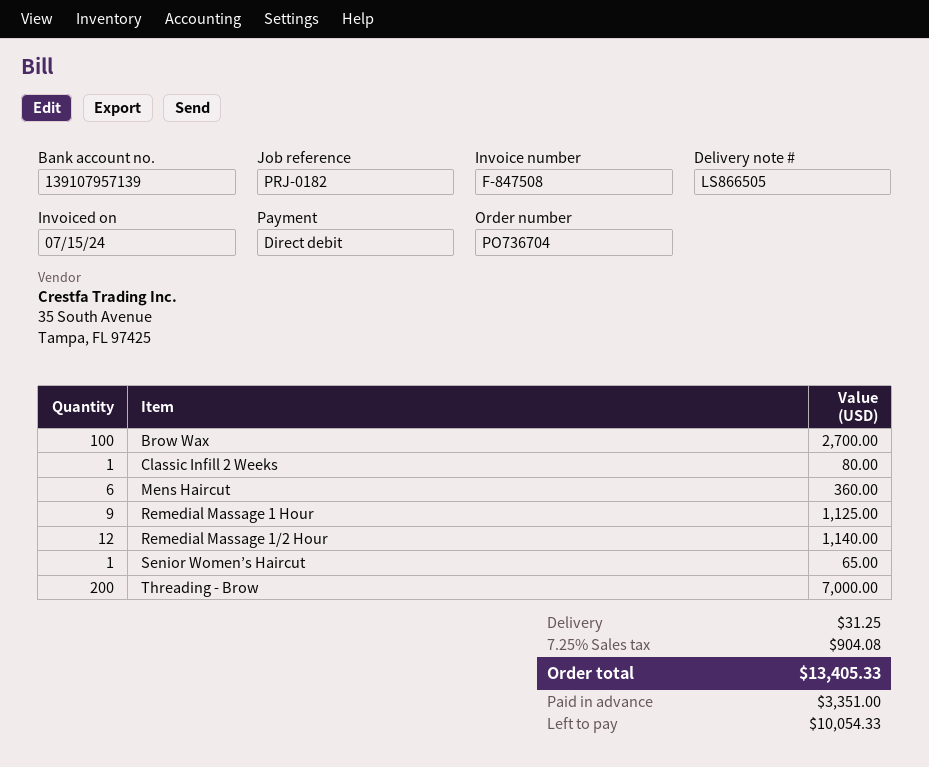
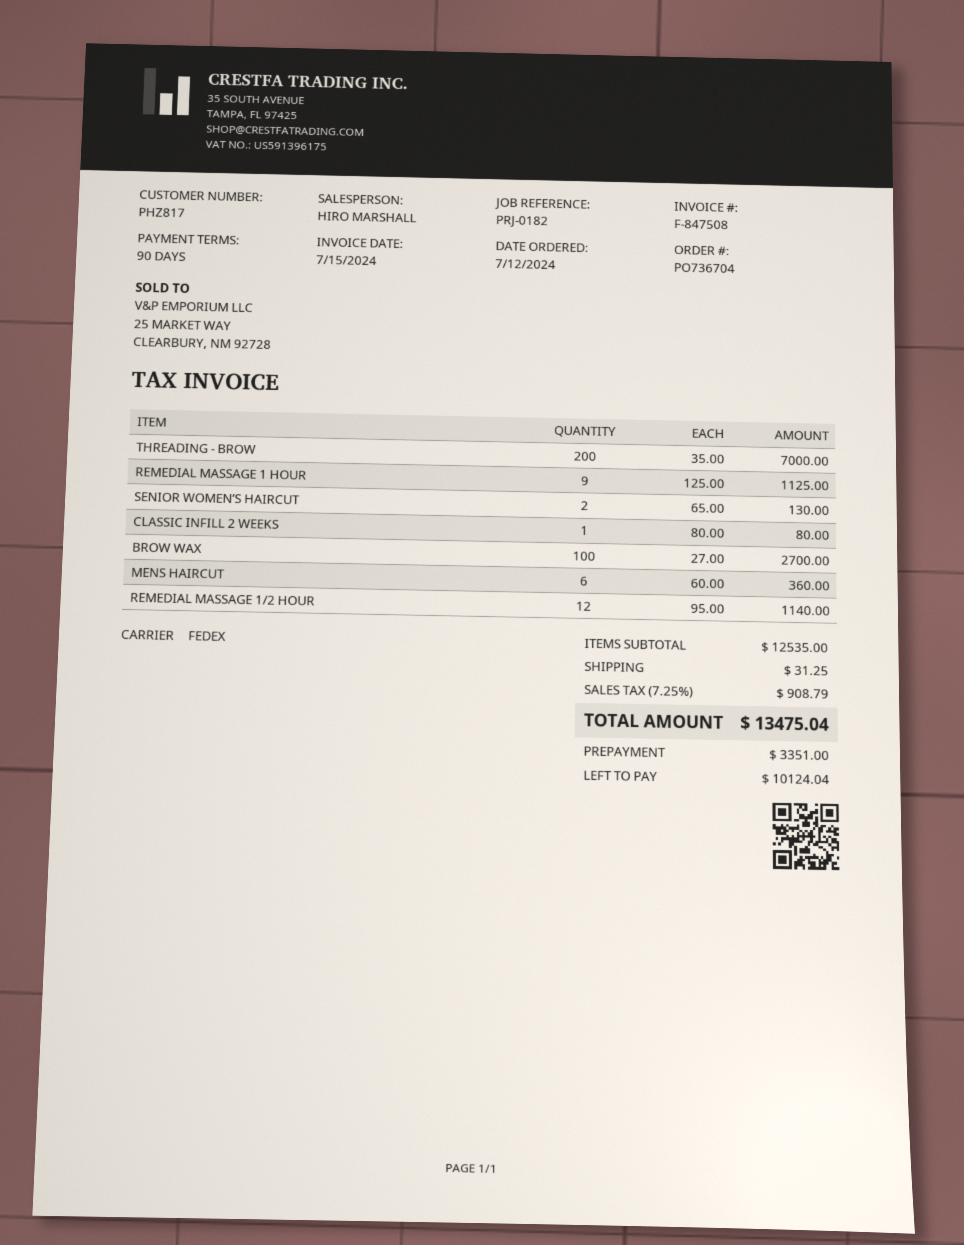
Senior Women’s Haircut: 1 for 65.00 -> 2 for 130.00
tax: 7.25% = 904.08 -> 7.25% = 908.79
total: 13405.33 -> 13475.04
balance: 10054.33 -> 10124.04

